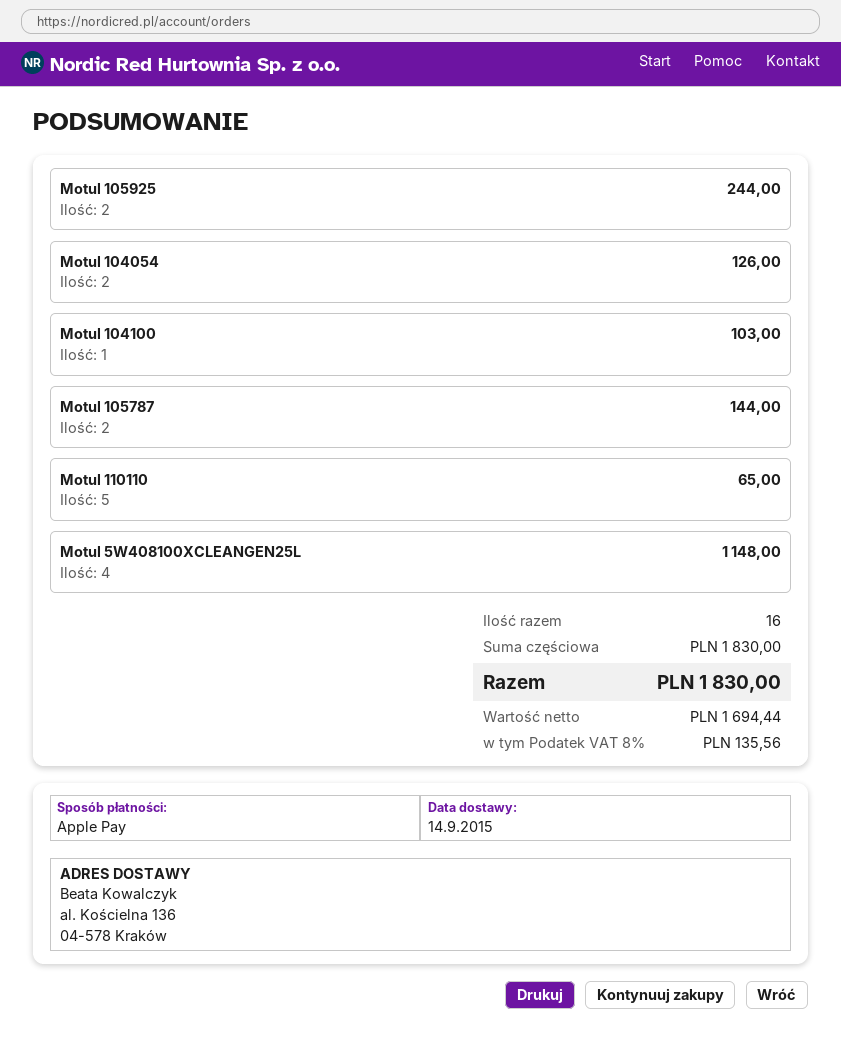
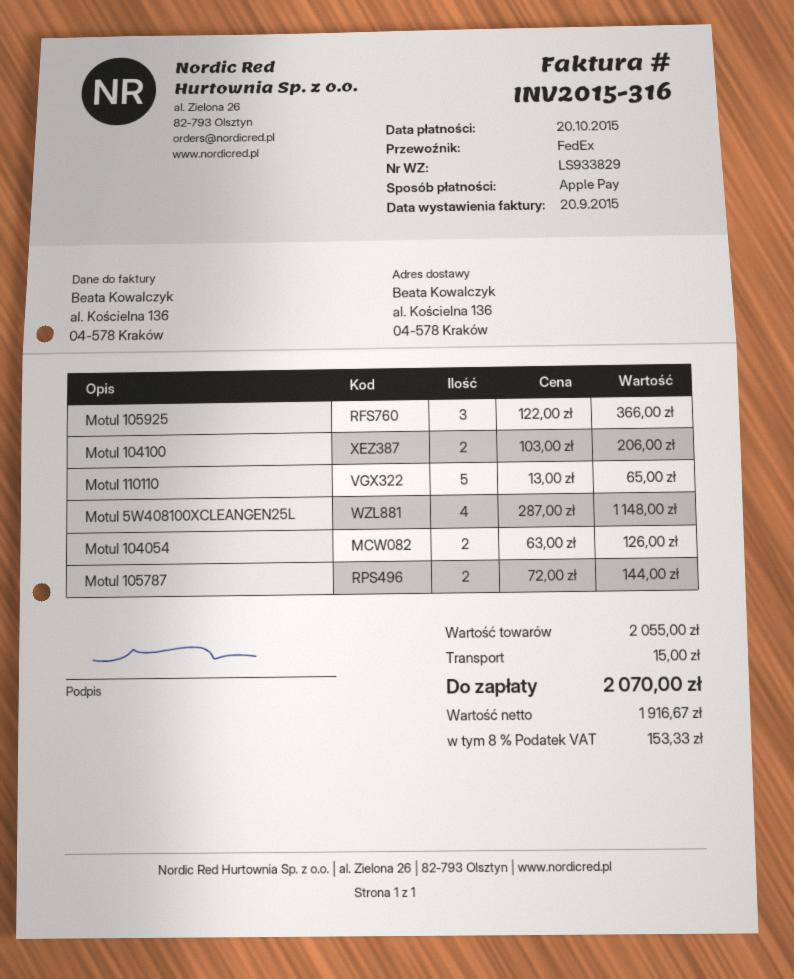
Motul 105925: 2 for 244.00 -> 3 for 366.00
Motul 104100: 1 for 103.00 -> 2 for 206.00
subtotal: 1830.00 -> 2055.00
shipping: none -> 15.00
net: 1694.44 -> 1916.67
tax: 8% = 135.56 -> 8% = 153.33
total: 1830.00 -> 2070.00

